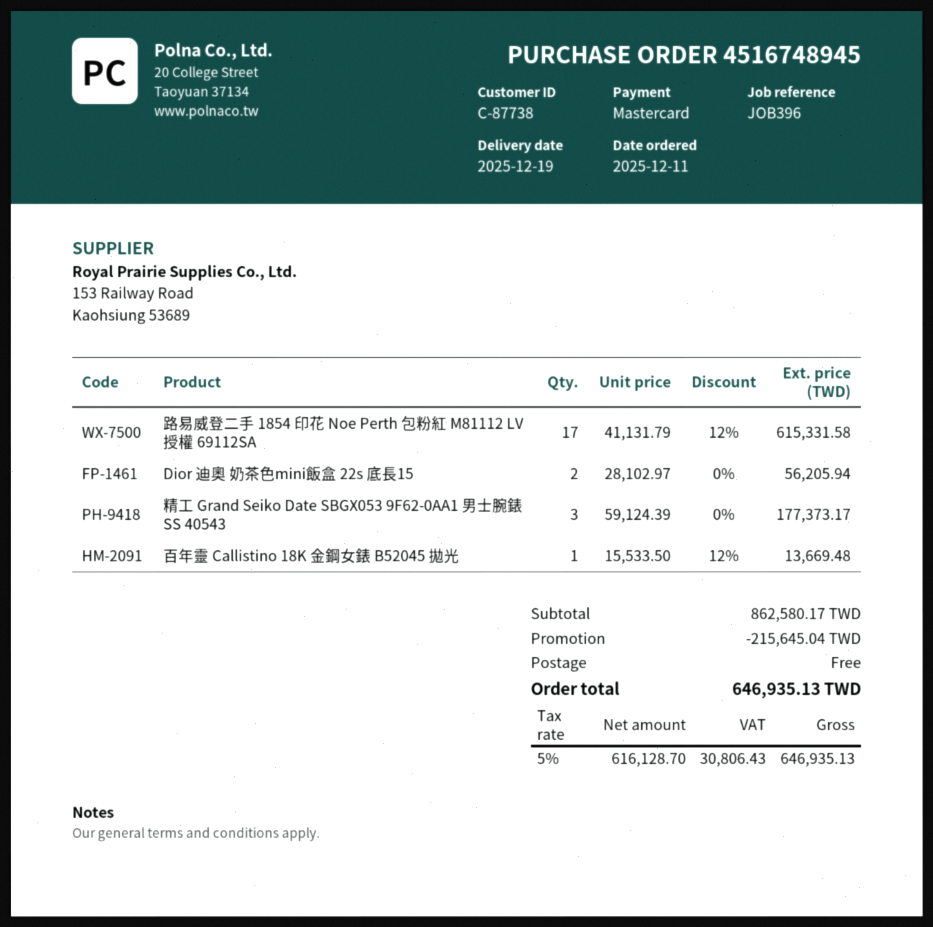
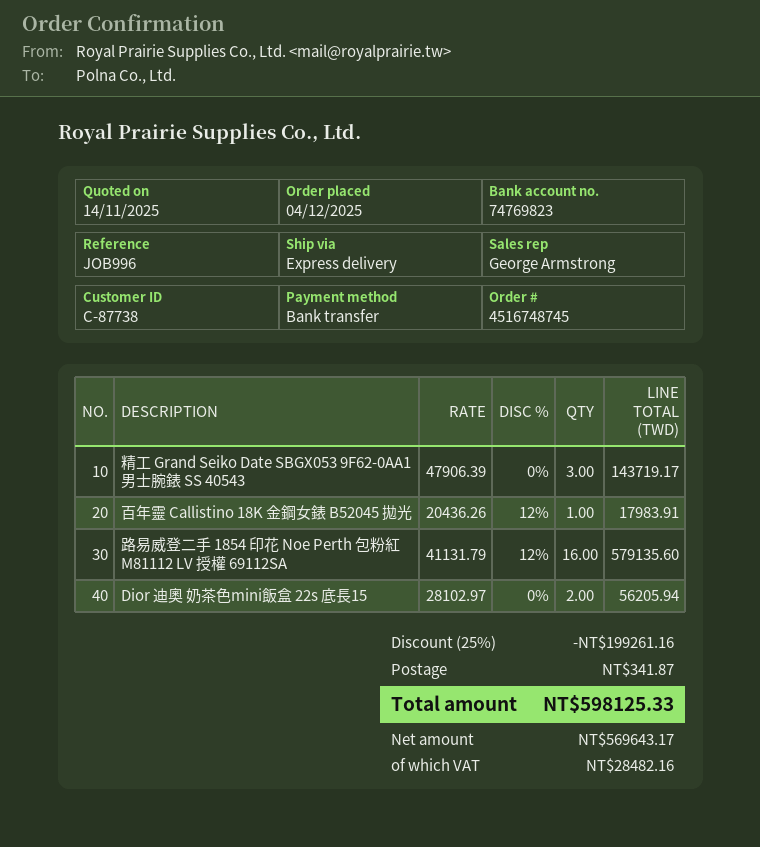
order number: 4516748945 -> 4516748745
order date: 2025-12-11 -> 2025-12-04
reference: JOB396 -> JOB996
payment method: Mastercard -> bank transfer
路易威登二手 1854 印花 Noe Perth 包粉紅 M81112 LV 授權 69112SA: 17 x 41131.79 - 12% = 615331.58 -> 16 x 41131.79 - 12% = 579135.60
精工 Grand Seiko Date SBGX053 9F62-0AA1 男士腕錶 SS 40543: 3 x 59124.39 = 177373.17 -> 3 x 47906.39 = 143719.17
百年靈 Callistino 18K 金鋼女錶 B52045 拋光: 1 x 15533.50 - 12% = 13669.48 -> 1 x 20436.26 - 12% = 17983.91
discount: 215645.04 -> 199261.16
shipping: 0.00 -> 341.87
net: 616128.70 -> 569643.17
tax: 30806.43 -> 28482.16
total: 646935.13 -> 598125.33

